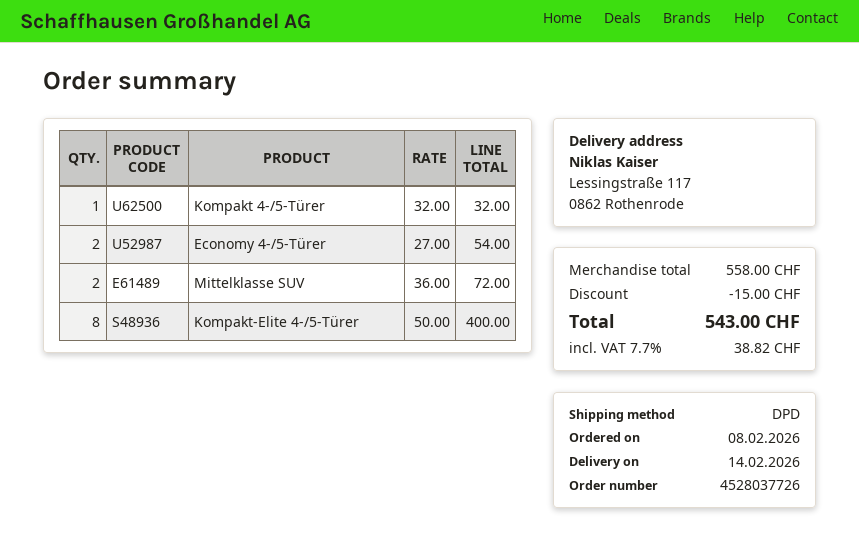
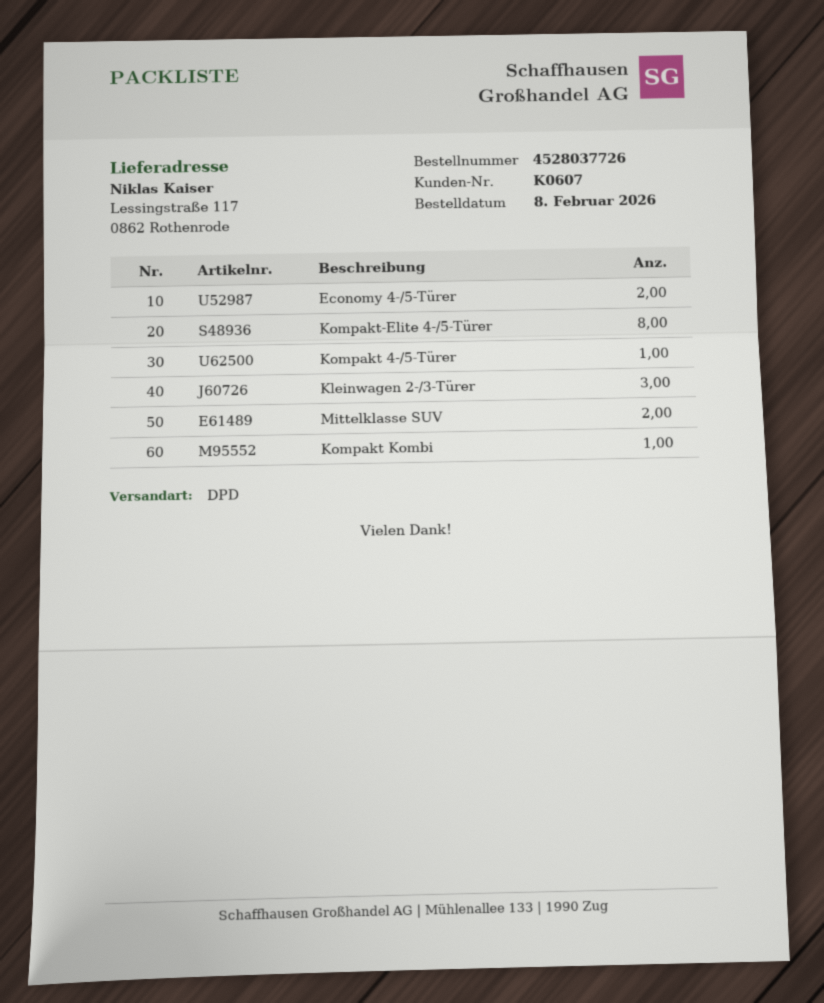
Kleinwagen 2-/3-Türer: none -> 3
Kompakt Kombi: none -> 1

